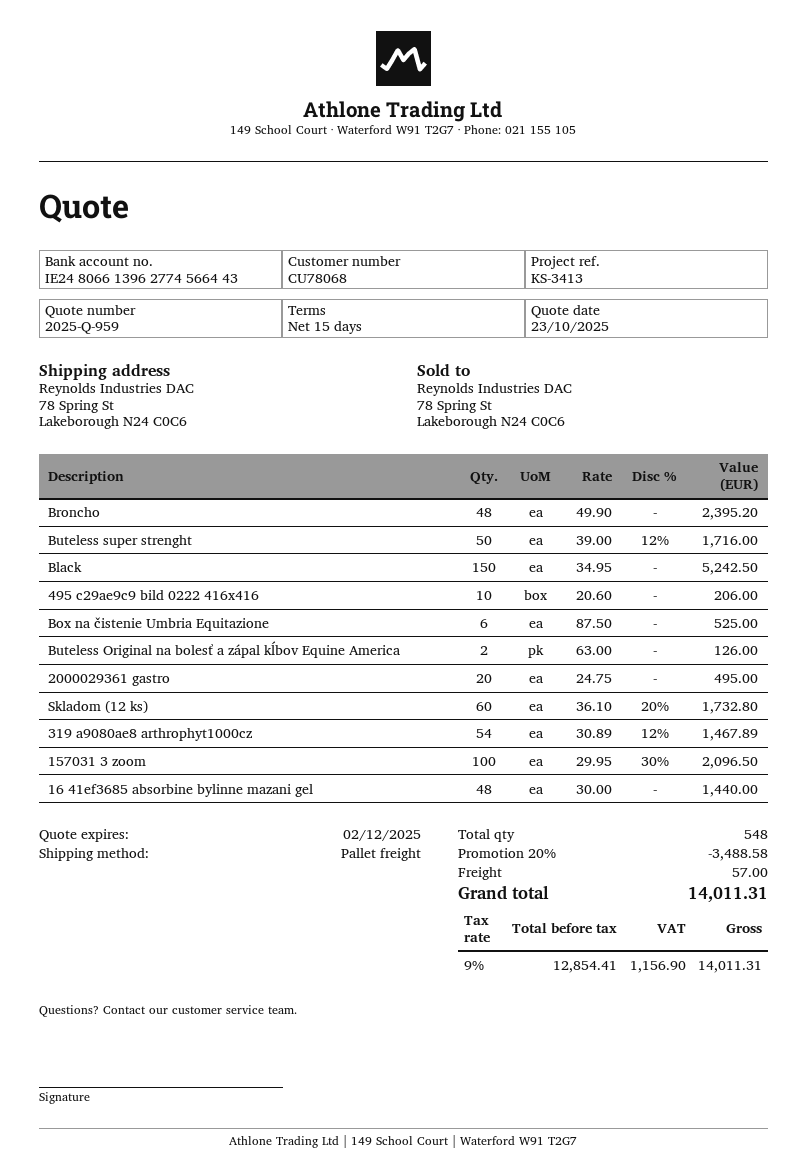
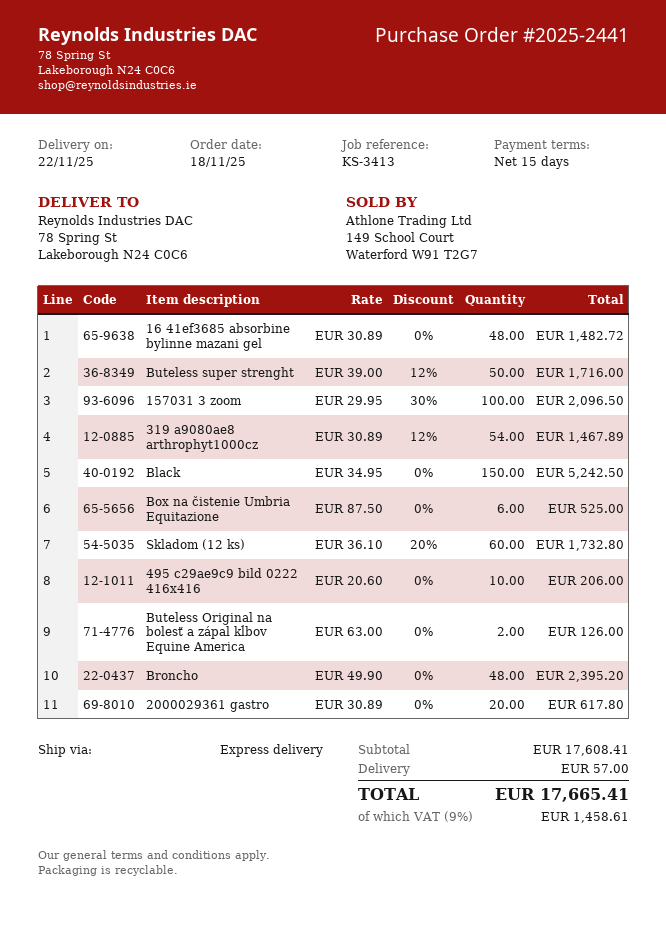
shipping method: pallet freight -> express
2000029361 gastro: 20 x 24.75 = 495.00 -> 20 x 30.89 = 617.80
16 41ef3685 absorbine bylinne mazani gel: 48 x 30.00 = 1440.00 -> 48 x 30.89 = 1482.72
discount: 20% = 3488.58 -> none
tax: 9% = 1156.90 -> 9% = 1458.61
total: 14011.31 -> 17665.41

